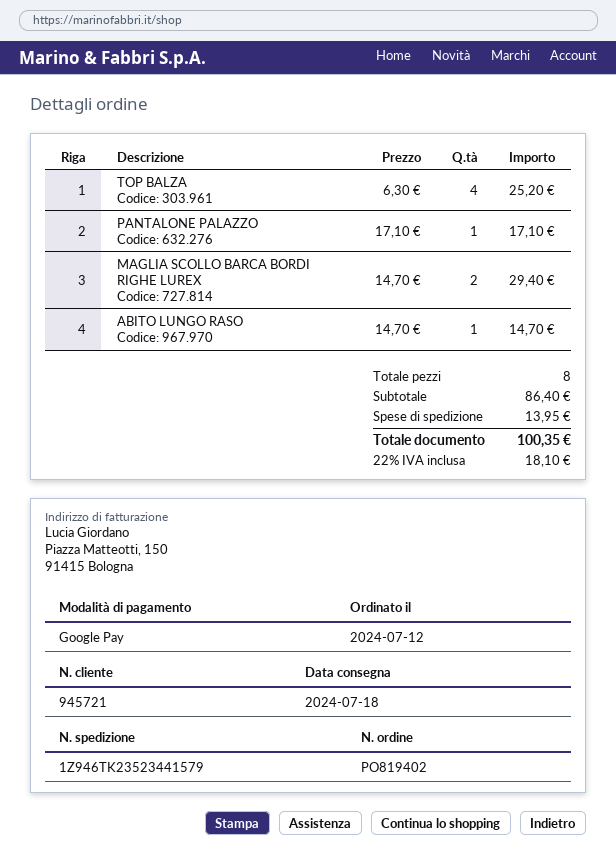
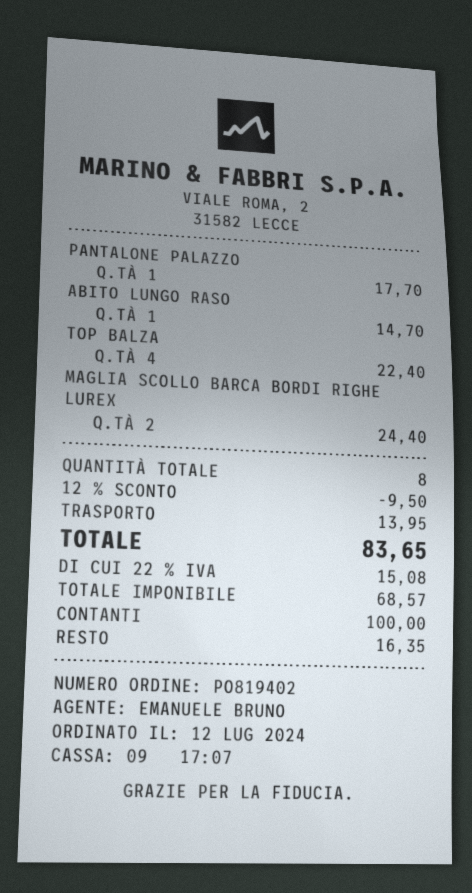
payment method: Google Pay -> cash
TOP BALZA: 4 for 25.20 -> 4 for 22.40
PANTALONE PALAZZO: 1 for 17.10 -> 1 for 17.70
MAGLIA SCOLLO BARCA BORDI RIGHE LUREX: 2 for 29.40 -> 2 for 24.40
discount: none -> 12% = 9.50
tax: 22% = 18.10 -> 22% = 15.08
total: 100.35 -> 83.65

